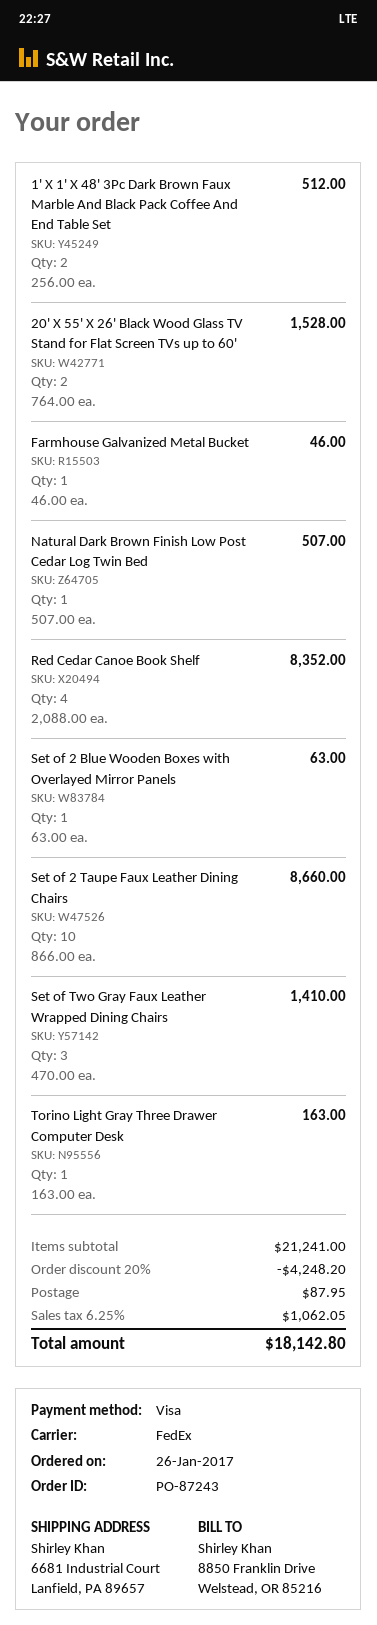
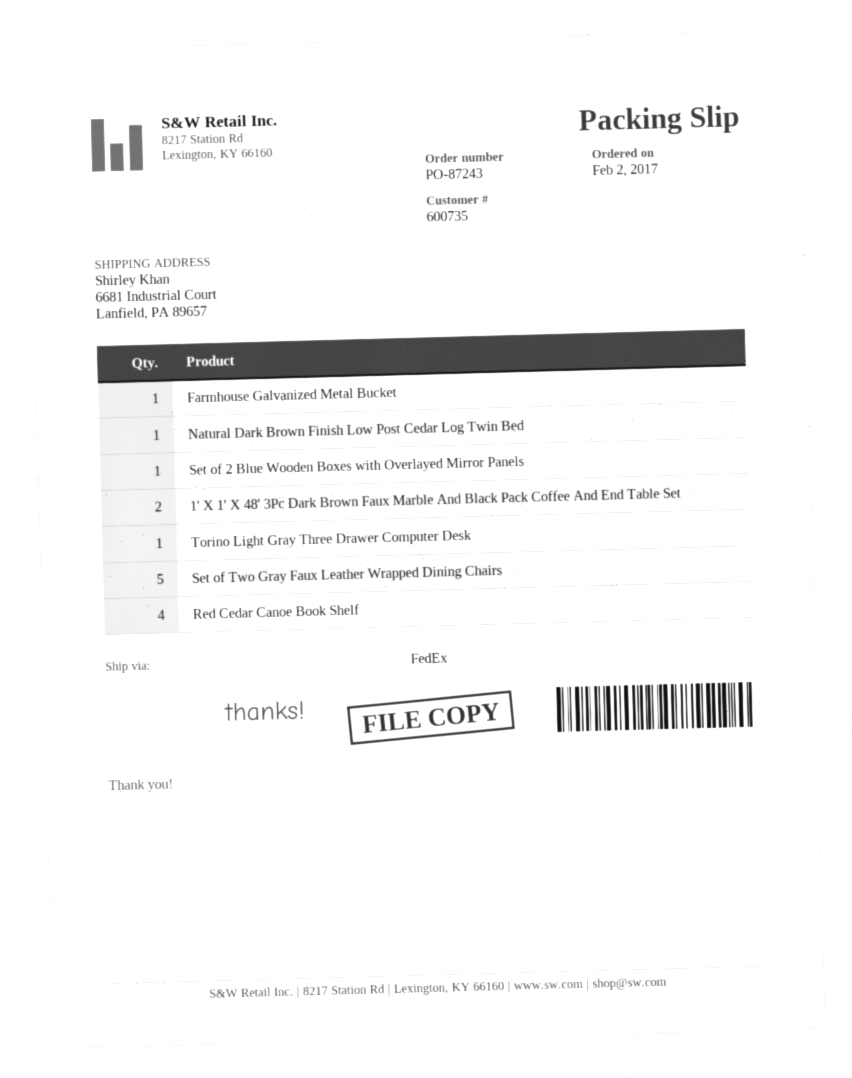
order date: 2017-01-26 -> 2017-02-02
20' X 55' X 26' Black Wood Glass TV Stand for Flat Screen TVs up to 60': 2 -> none
Set of 2 Taupe Faux Leather Dining Chairs: 10 -> none
Set of Two Gray Faux Leather Wrapped Dining Chairs: 3 -> 5

